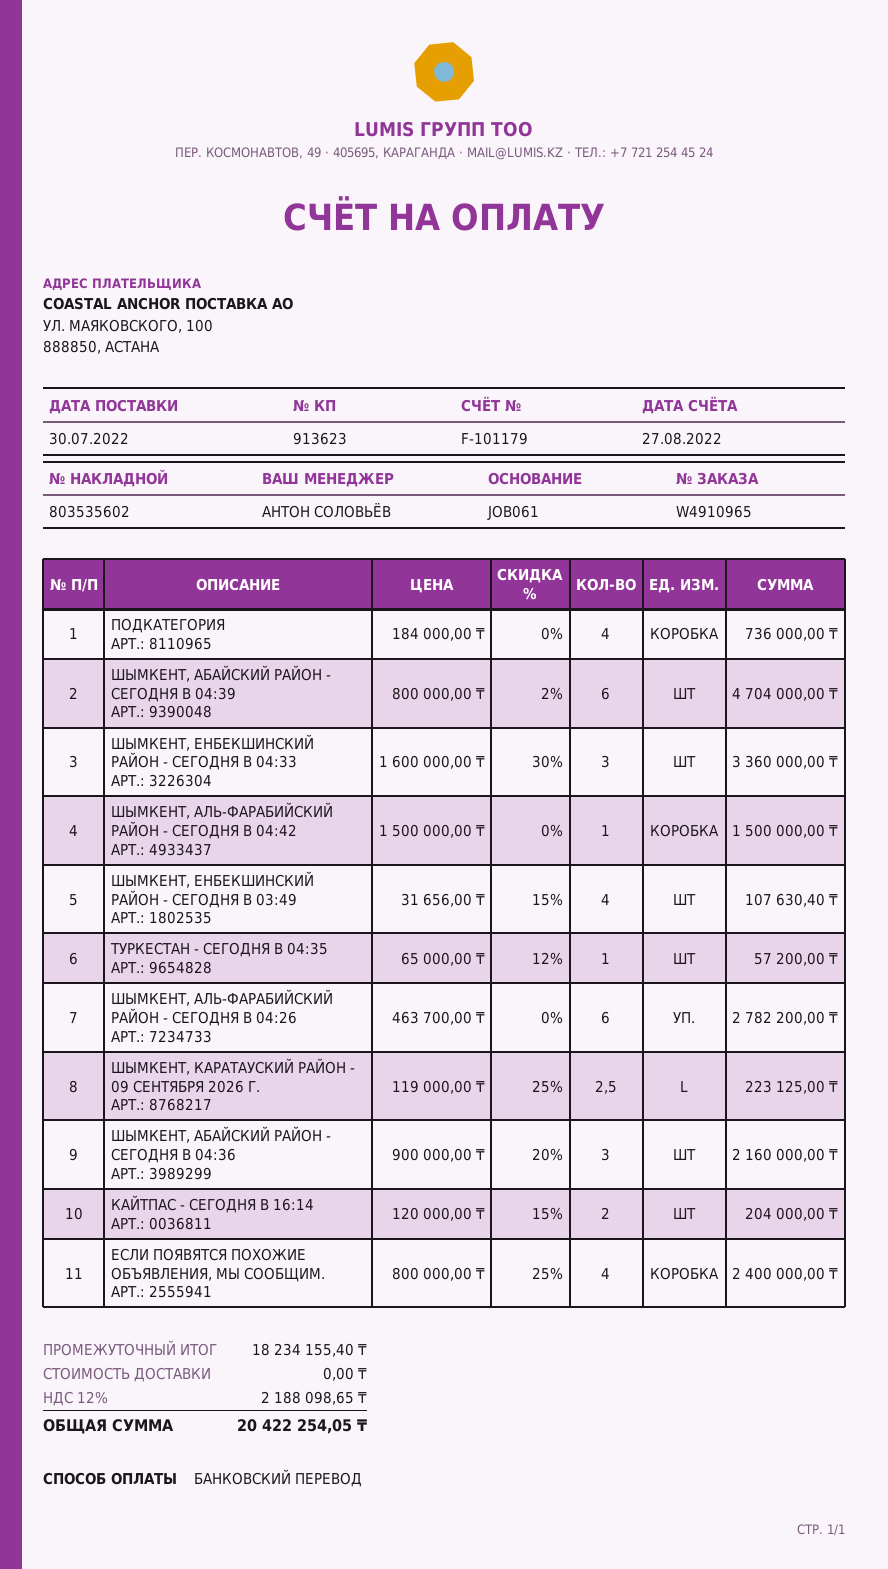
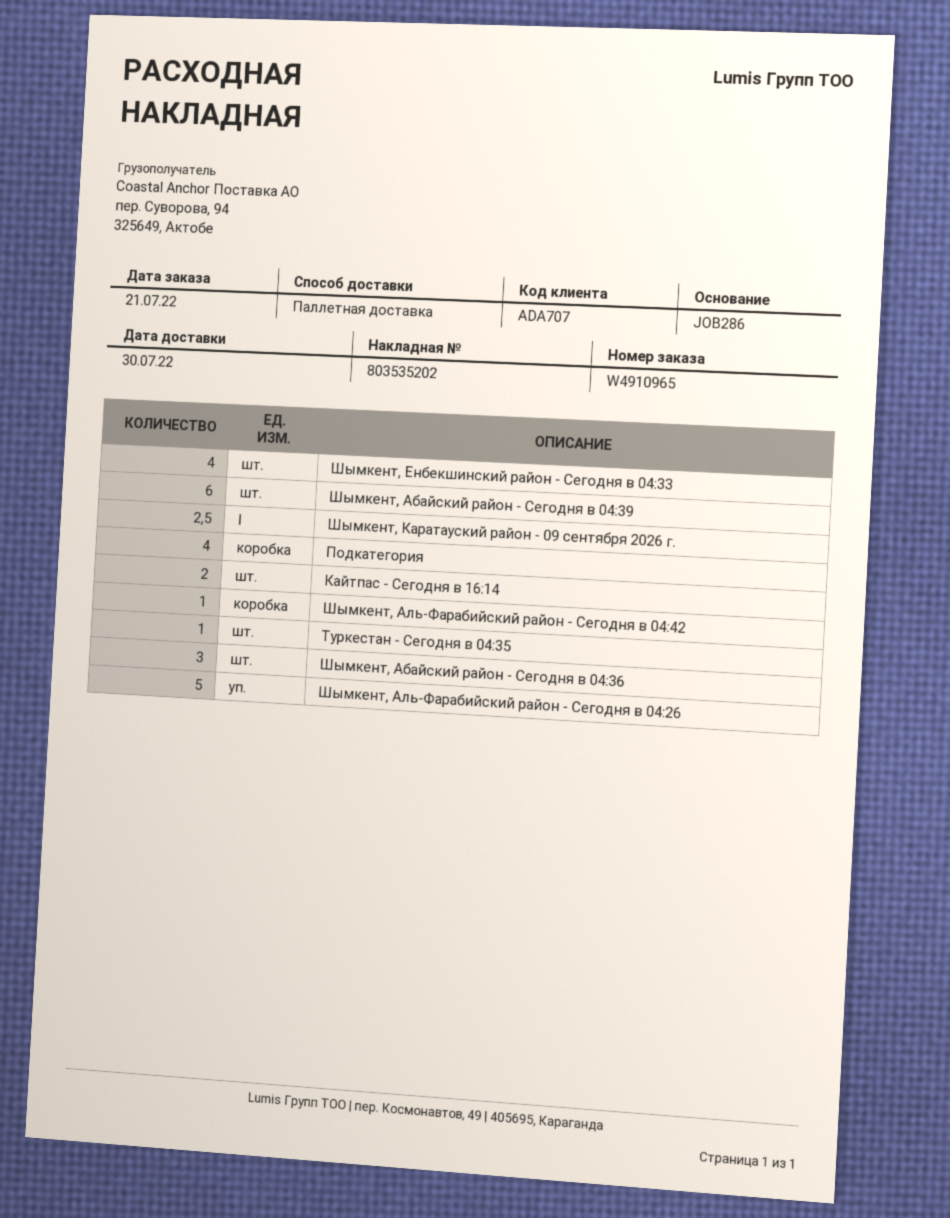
delivery note number: 803535602 -> 803535202
reference: JOB061 -> JOB286
ШЫМКЕНТ, ЕНБЕКШИНСКИЙ РАЙОН - СЕГОДНЯ В 04:33: 3 -> 4
ШЫМКЕНТ, ЕНБЕКШИНСКИЙ РАЙОН - СЕГОДНЯ В 03:49: 4 -> none
ШЫМКЕНТ, АЛЬ-ФАРАБИЙСКИЙ РАЙОН - СЕГОДНЯ В 04:26: 6 -> 5
ЕСЛИ ПОЯВЯТСЯ ПОХОЖИЕ ОБЪЯВЛЕНИЯ, МЫ СООБЩИМ.: 4 -> none

